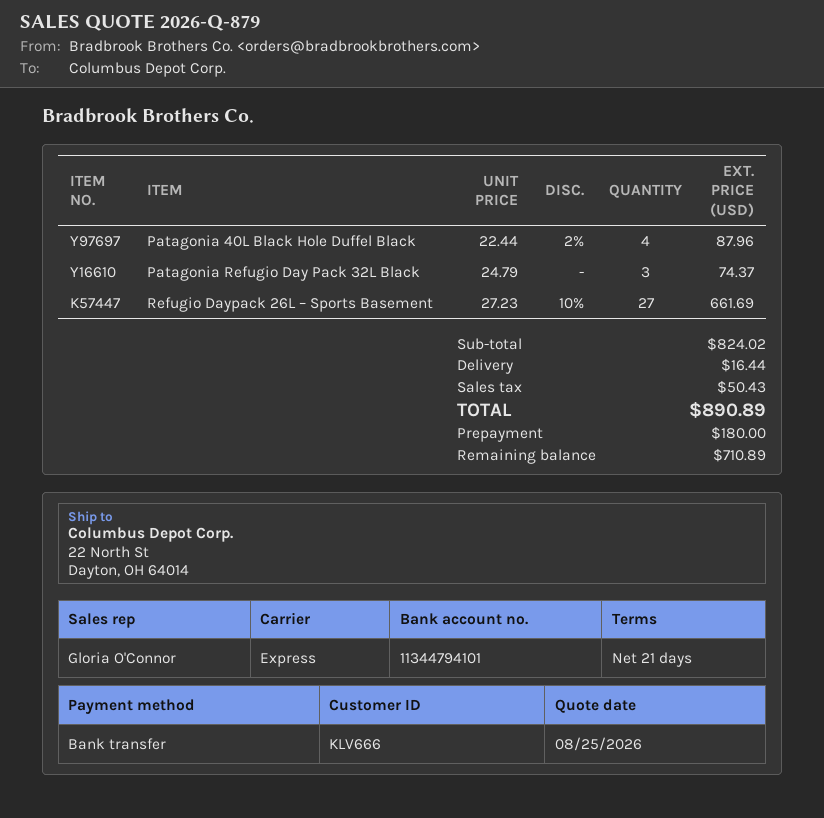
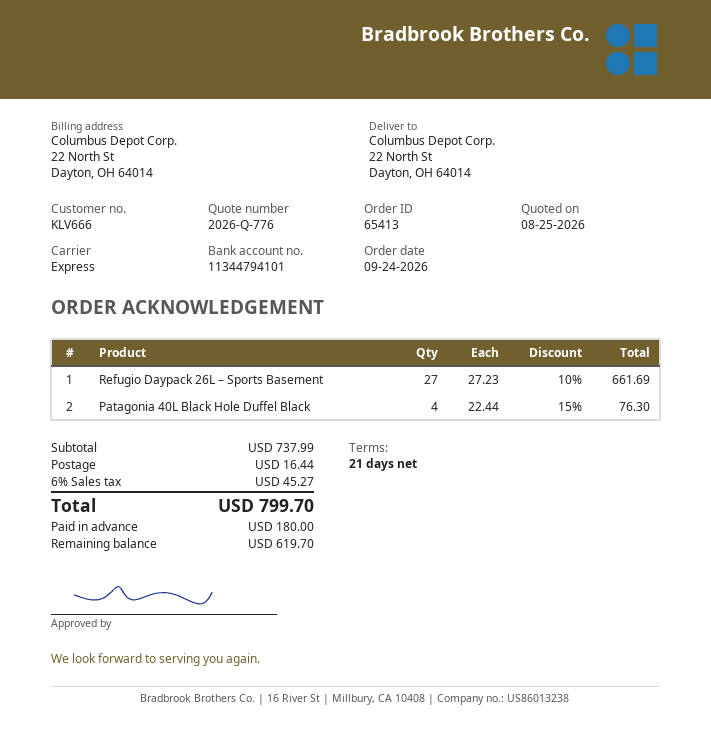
quote number: 2026-Q-879 -> 2026-Q-776
Patagonia 40L Black Hole Duffel Black: 4 x 22.44 - 2% = 87.96 -> 4 x 22.44 - 15% = 76.30
Patagonia Refugio Day Pack 32L Black: 3 x 24.79 = 74.37 -> none
subtotal: 824.02 -> 737.99
tax: 50.43 -> 45.27
total: 890.89 -> 799.70
balance: 710.89 -> 619.70

